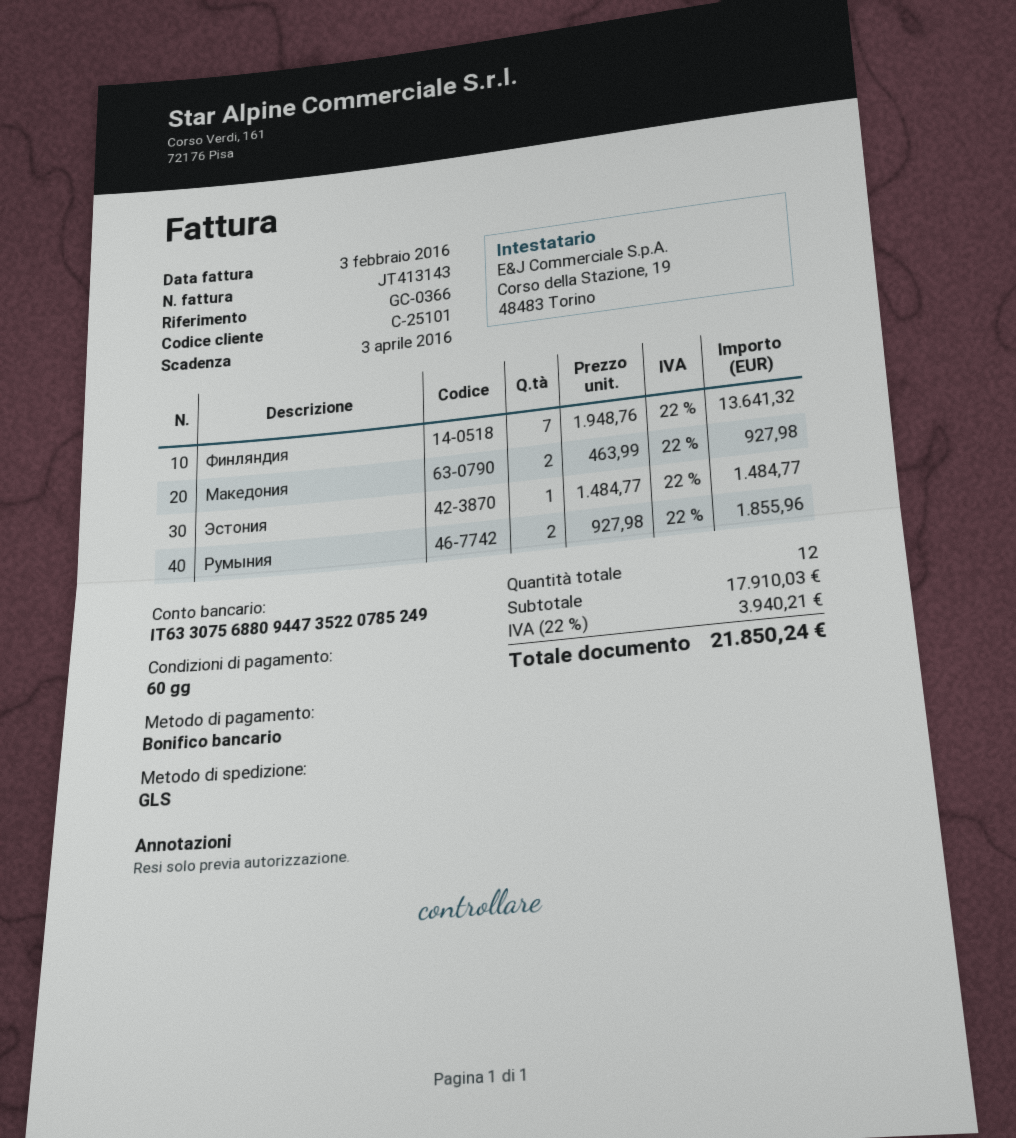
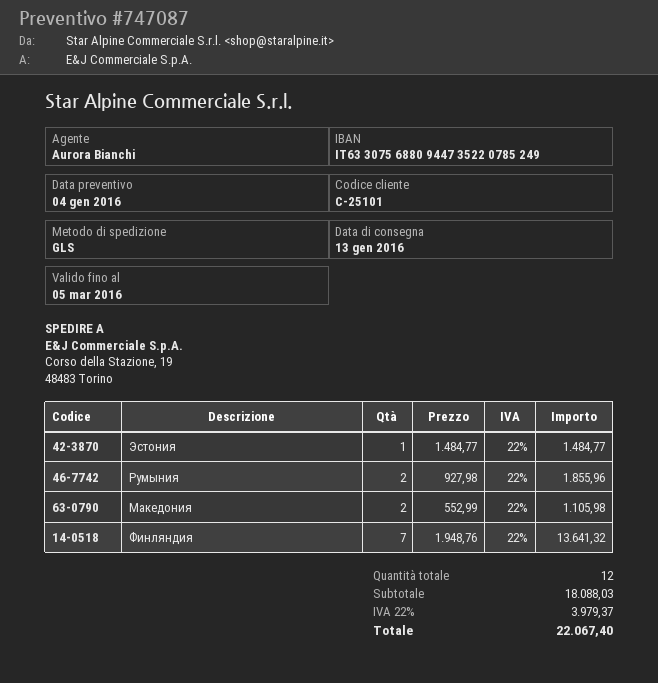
Македония: 2 x 463.99 = 927.98 -> 2 x 552.99 = 1105.98
subtotal: 17910.03 -> 18088.03
tax: 22% = 3940.21 -> 22% = 3979.37
total: 21850.24 -> 22067.40

